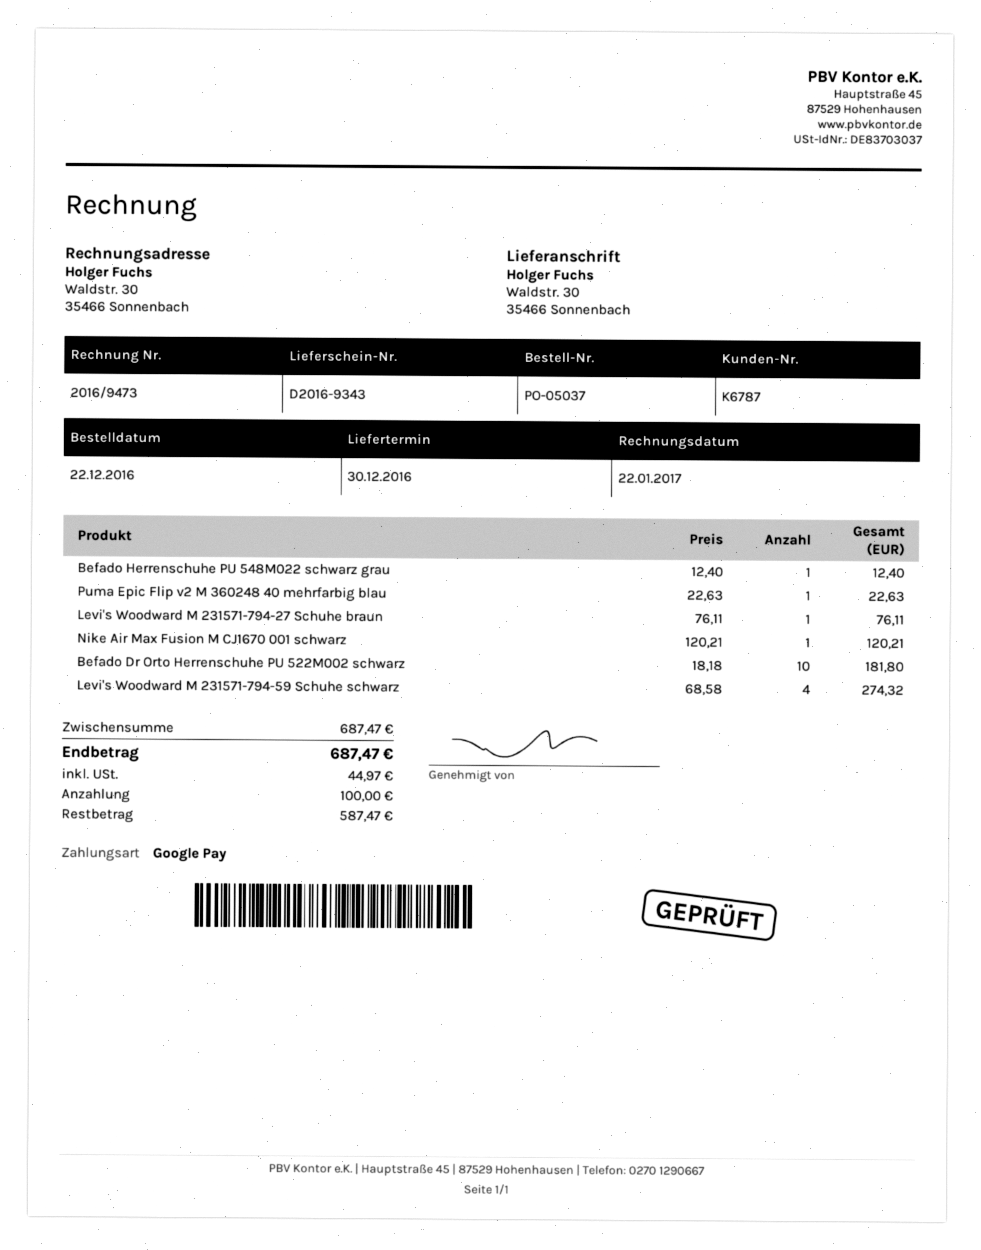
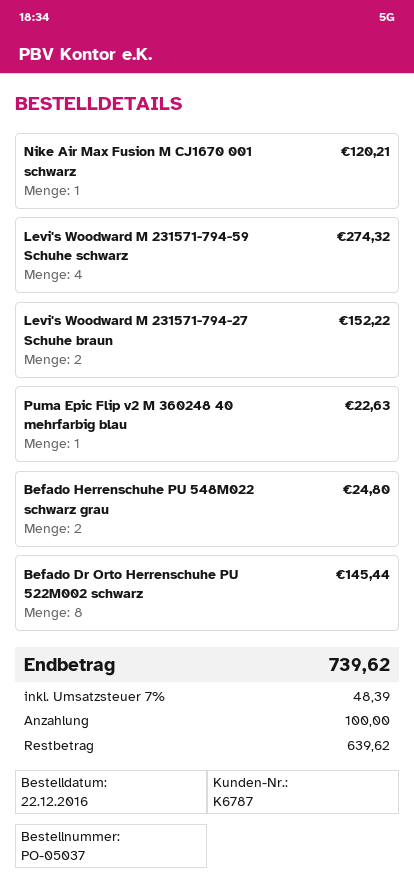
Befado Herrenschuhe PU 548M022 schwarz grau: 1 for 12.40 -> 2 for 24.80
Levi's Woodward M 231571-794-27 Schuhe braun: 1 for 76.11 -> 2 for 152.22
Befado Dr Orto Herrenschuhe PU 522M002 schwarz: 10 for 181.80 -> 8 for 145.44
tax: 44.97 -> 48.39
total: 687.47 -> 739.62
balance: 587.47 -> 639.62

